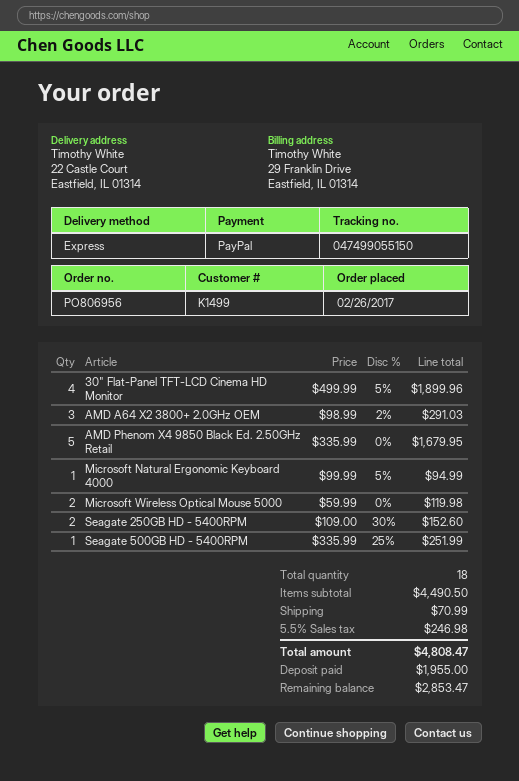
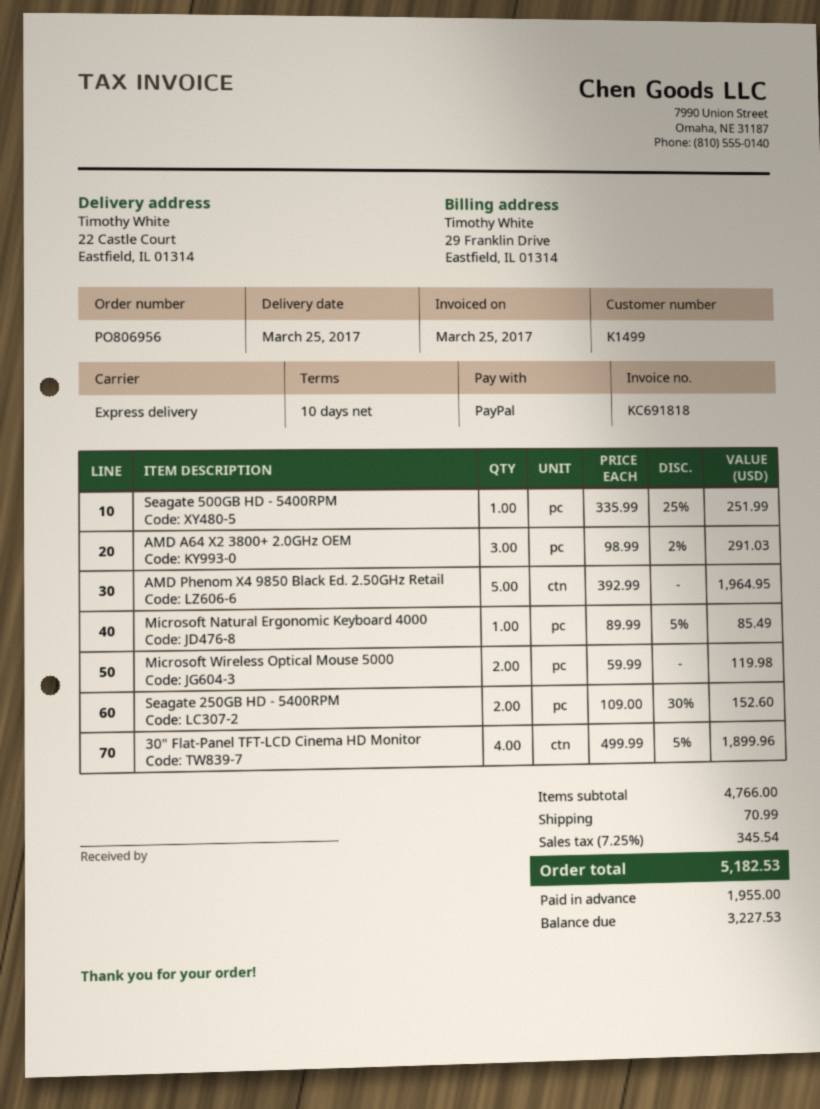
AMD Phenom X4 9850 Black Ed. 2.50GHz Retail: 5 x 335.99 = 1679.95 -> 5 x 392.99 = 1964.95
Microsoft Natural Ergonomic Keyboard 4000: 1 x 99.99 - 5% = 94.99 -> 1 x 89.99 - 5% = 85.49
subtotal: 4490.50 -> 4766.00
tax: 5.5% = 246.98 -> 7.25% = 345.54
total: 4808.47 -> 5182.53
balance: 2853.47 -> 3227.53

